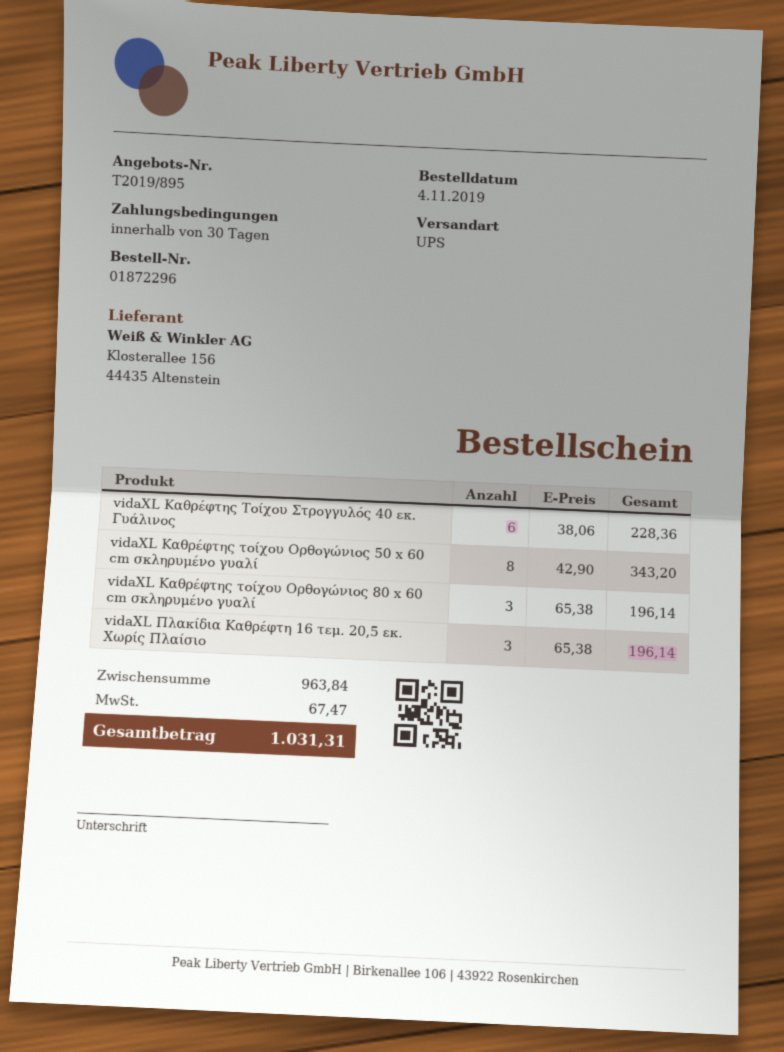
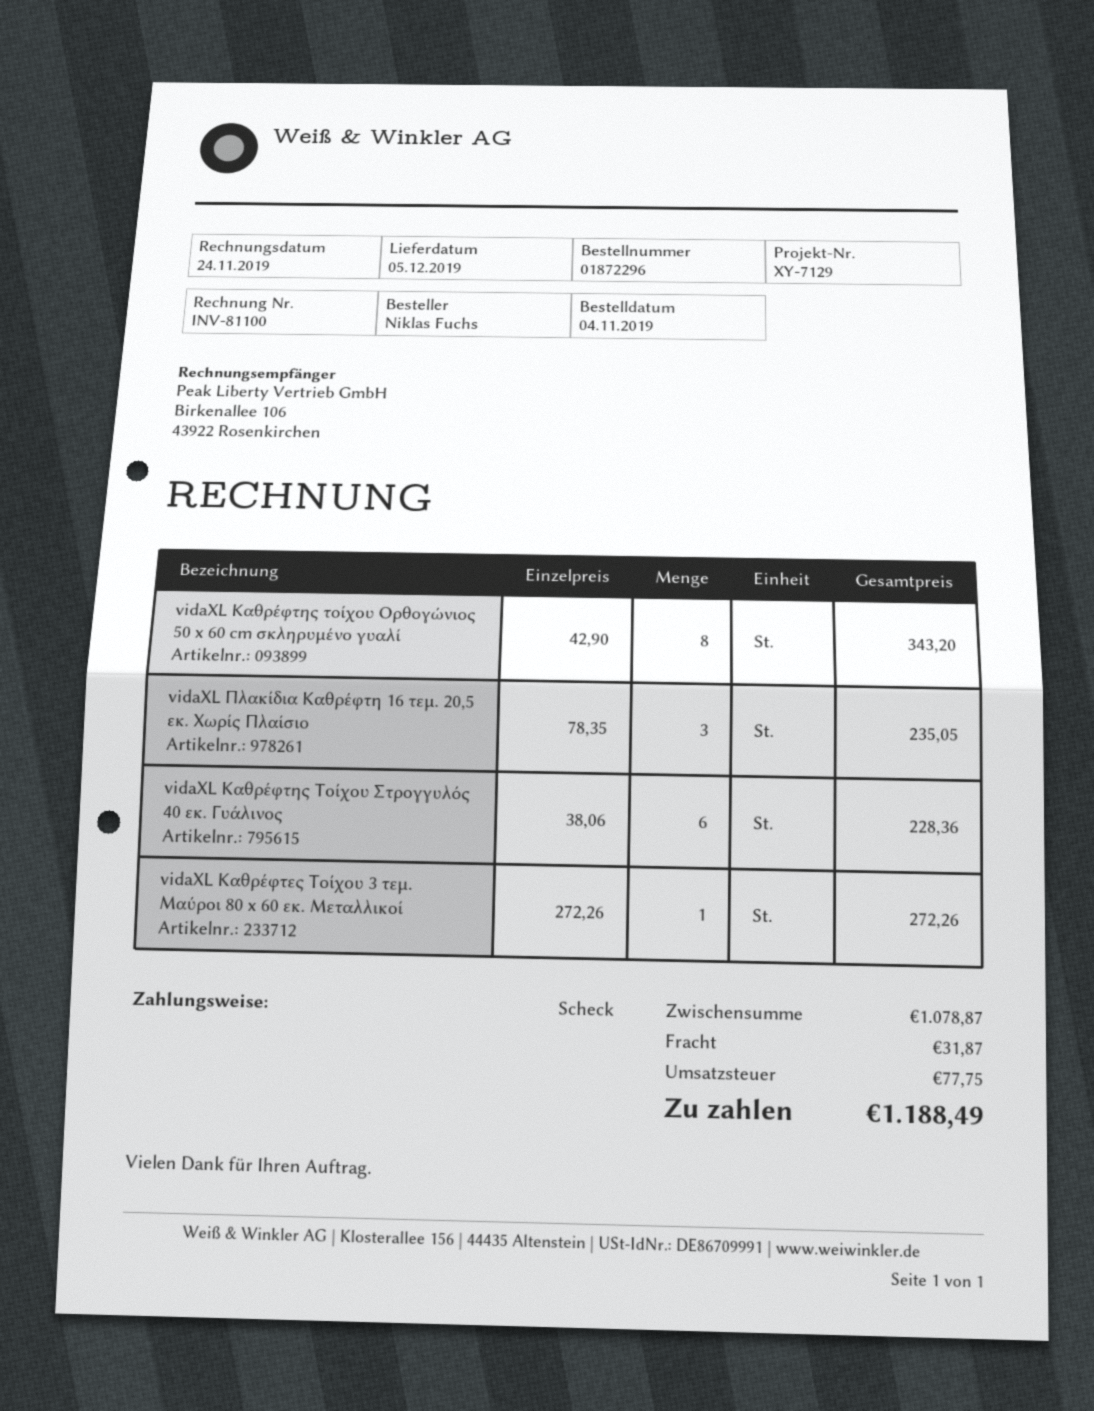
vidaXL Καθρέφτης τοίχου Ορθογώνιος 80 x 60 cm σκληρυμένο γυαλί: 3 x 65.38 = 196.14 -> none
vidaXL Πλακίδια Καθρέφτη 16 τεμ. 20,5 εκ. Χωρίς Πλαίσιο: 3 x 65.38 = 196.14 -> 3 x 78.35 = 235.05
vidaXL Καθρέφτες Τοίχου 3 τεμ. Μαύροι 80 x 60 εκ. Μεταλλικοί: none -> 1 x 272.26 = 272.26
subtotal: 963.84 -> 1078.87
shipping: none -> 31.87
tax: 67.47 -> 77.75
total: 1031.31 -> 1188.49

